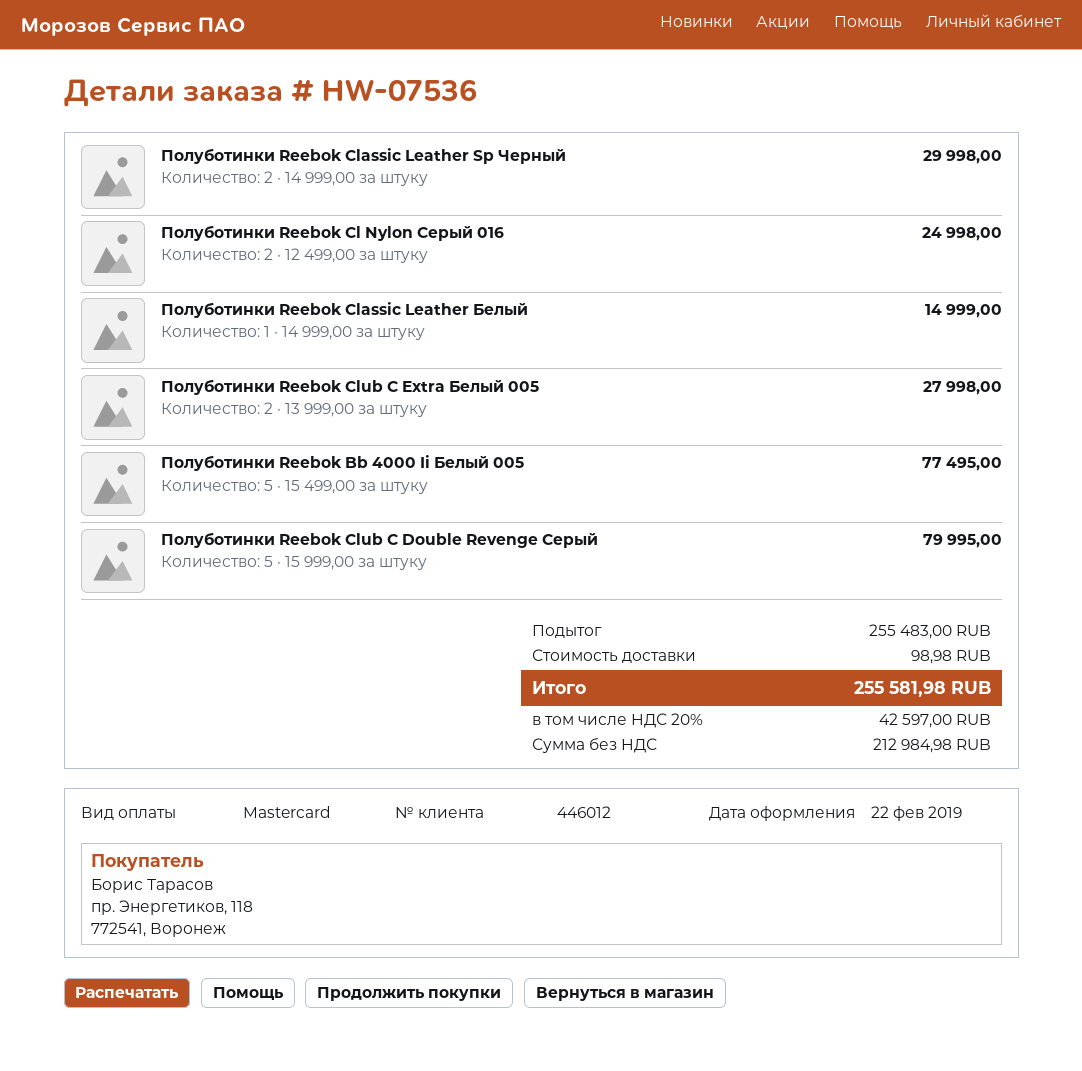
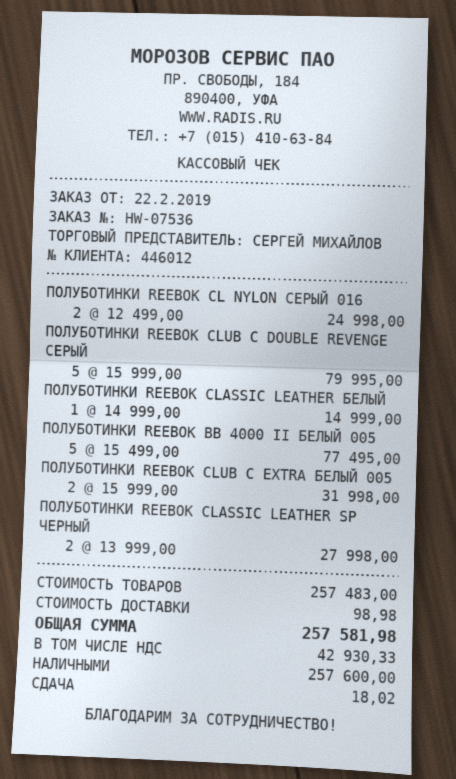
payment method: Mastercard -> cash
Полуботинки Reebok Classic Leather Sp Черный: 2 x 14999.00 = 29998.00 -> 2 x 13999.00 = 27998.00
Полуботинки Reebok Club C Extra Белый 005: 2 x 13999.00 = 27998.00 -> 2 x 15999.00 = 31998.00
subtotal: 255483.00 -> 257483.00
tax: 42597.00 -> 42930.33
total: 255581.98 -> 257581.98

